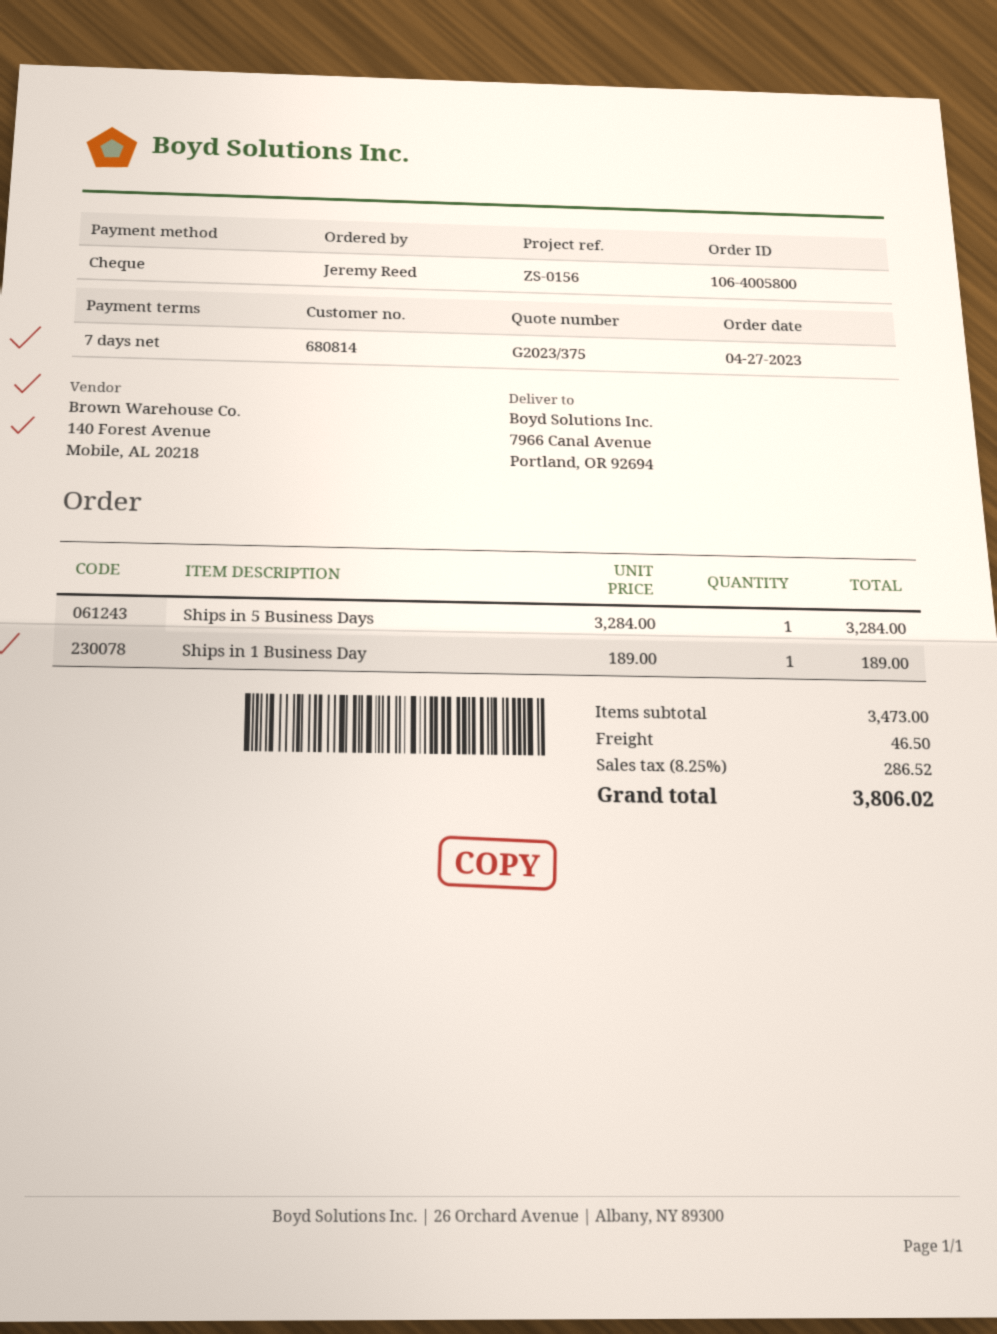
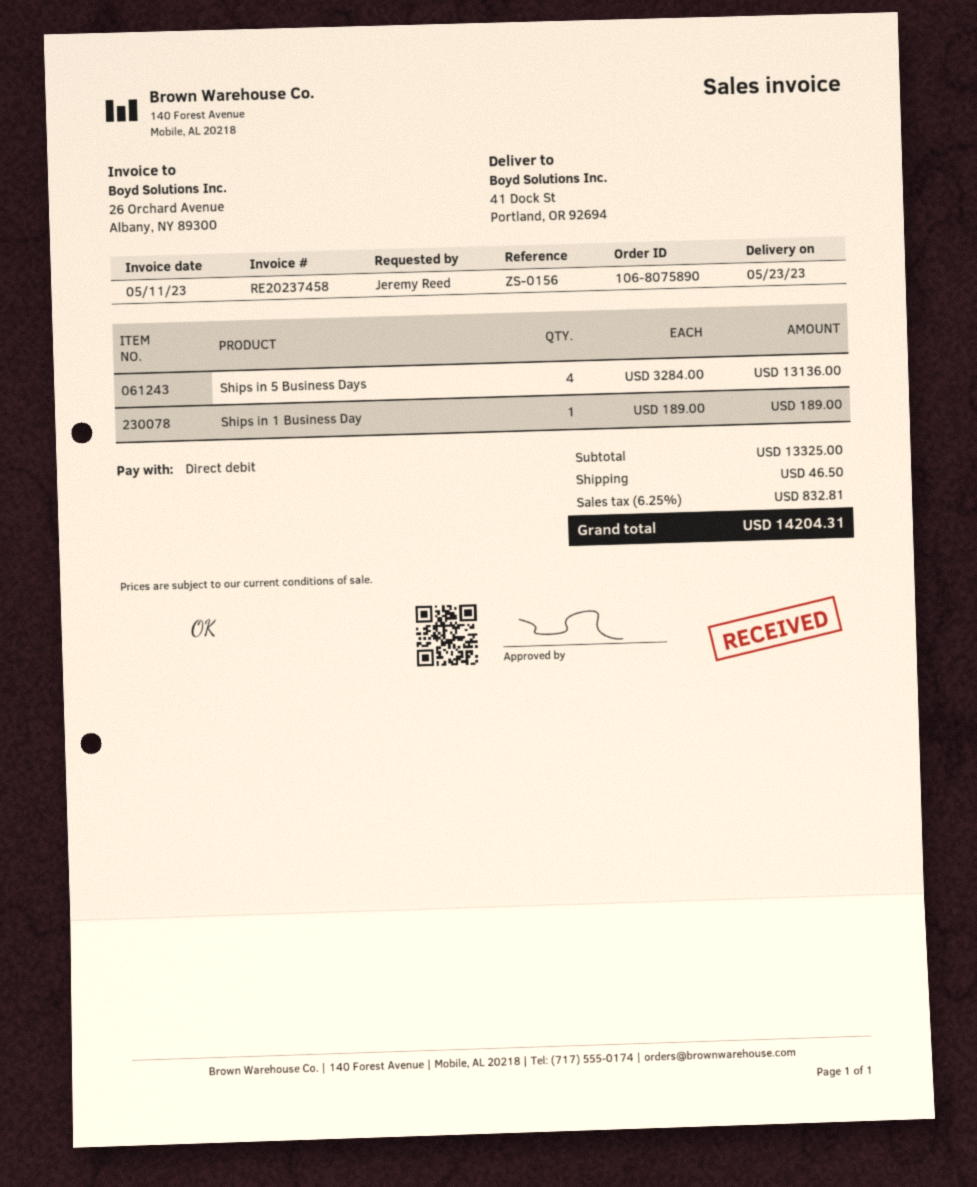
order number: 106-4005800 -> 106-8075890
payment method: cheque -> direct debit
ship to: 7966 Canal Avenue, Portland, OR 92694 -> 41 Dock St, Portland, OR 92694
Ships in 5 Business Days: 1 x 3284.00 = 3284.00 -> 4 x 3284.00 = 13136.00
subtotal: 3473.00 -> 13325.00
tax: 8.25% = 286.52 -> 6.25% = 832.81
total: 3806.02 -> 14204.31

